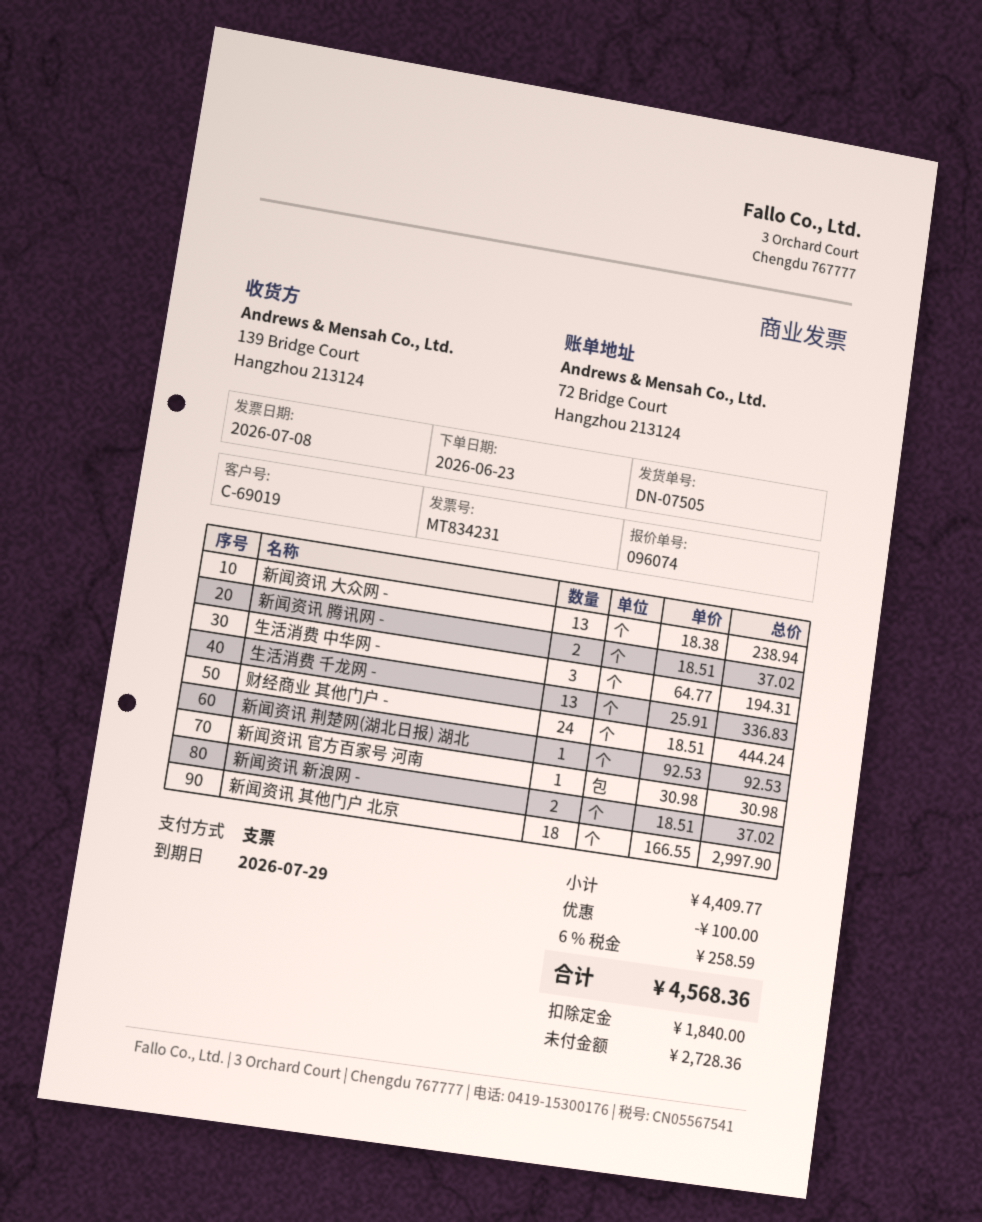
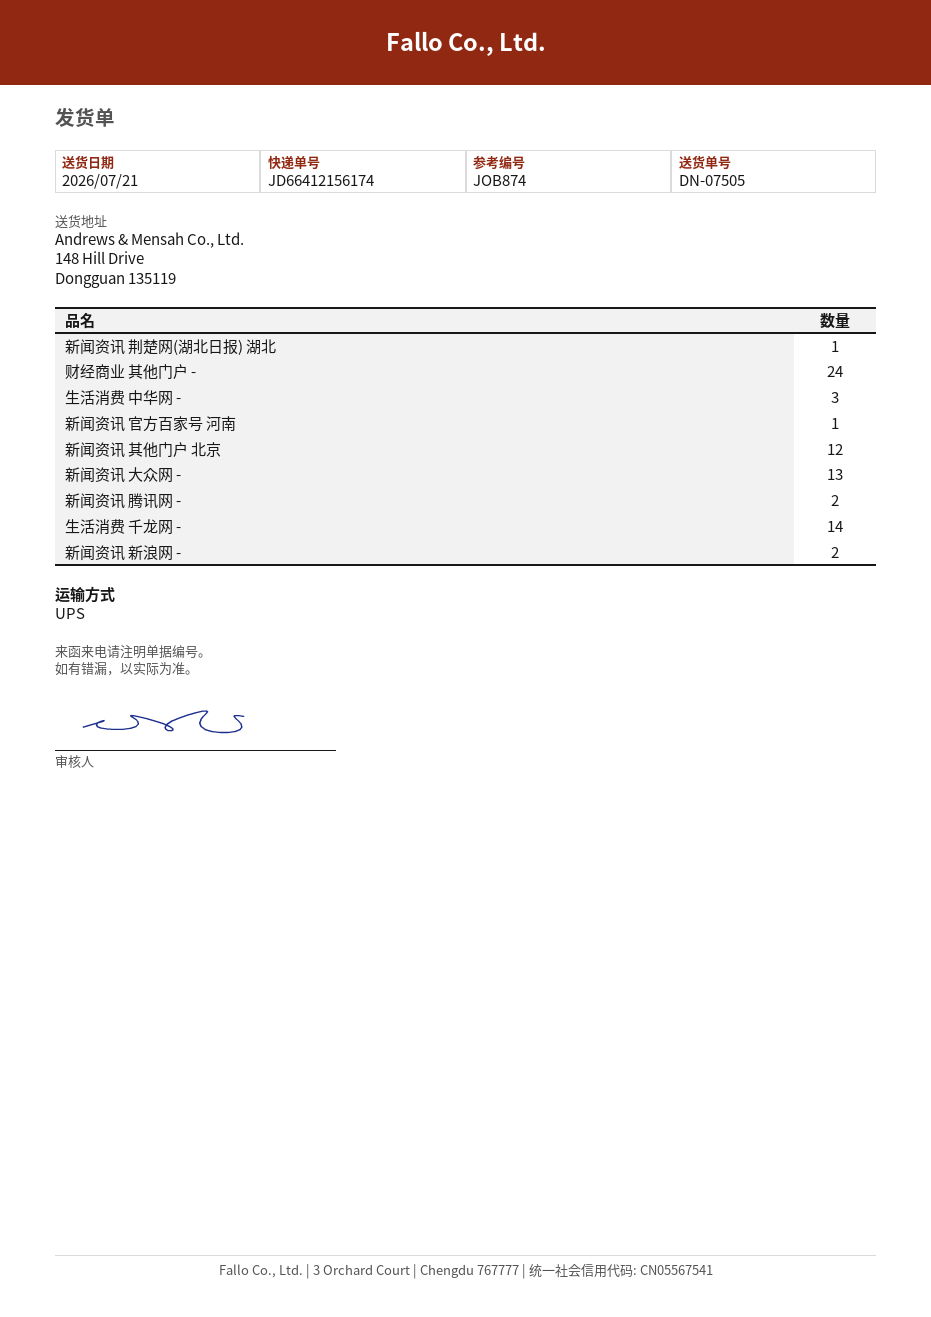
ship to: 139 Bridge Court, Hangzhou 213124 -> 148 Hill Drive, Dongguan 135119
生活消费 千龙网 -: 13 -> 14
新闻资讯 其他门户 北京: 18 -> 12

